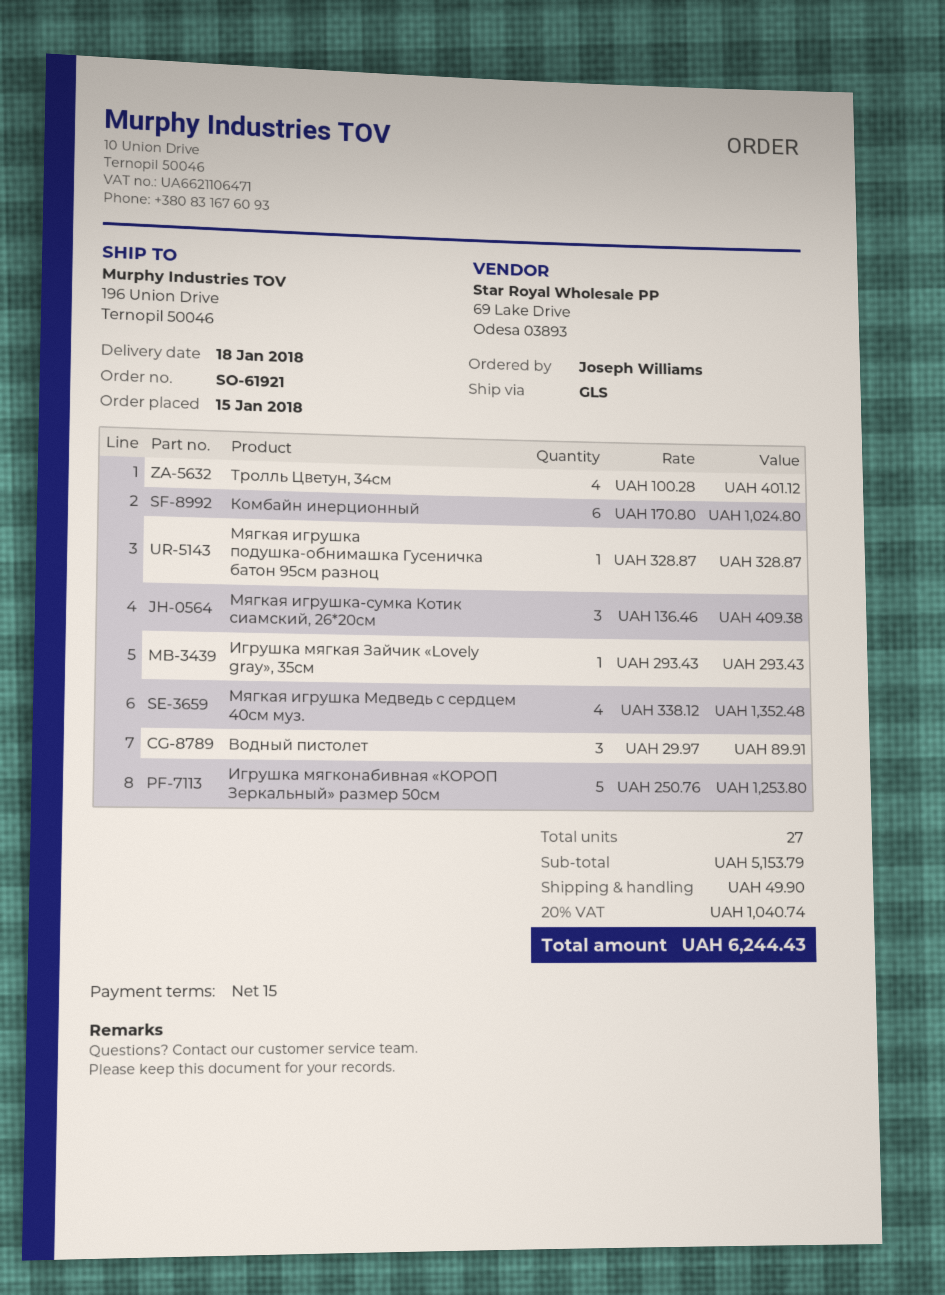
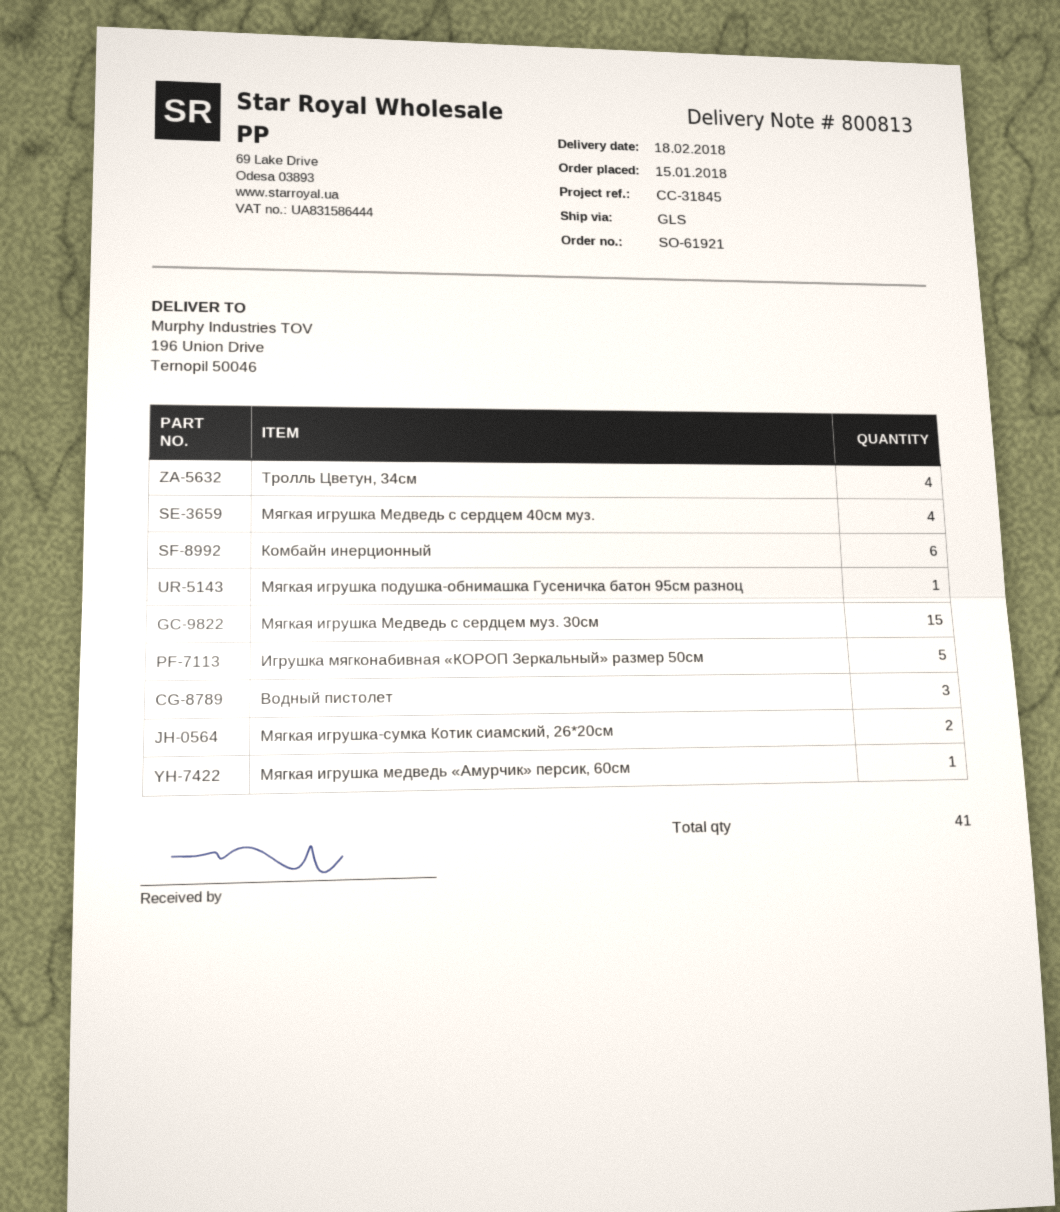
delivery date: 2018-01-18 -> 2018-02-18
Мягкая игрушка-сумка Котик сиамский, 26*20см: 3 -> 2
Игрушка мягкая Зайчик «Lovely gray», 35см: 1 -> none
Мягкая игрушка Медведь с сердцем муз. 30см: none -> 15
Мягкая игрушка медведь «Амурчик» персик, 60см: none -> 1
total quantity: 27 -> 41

